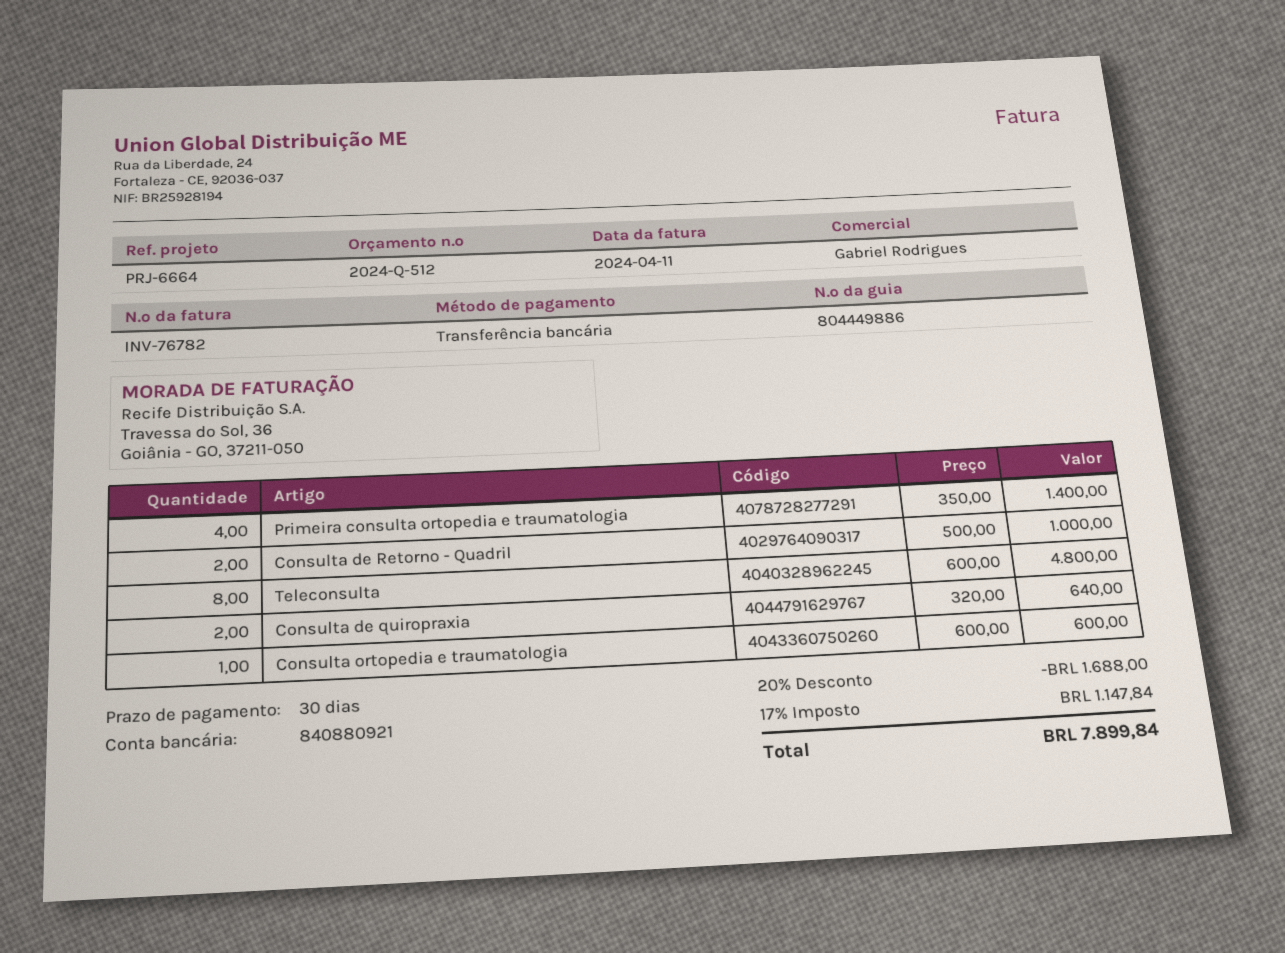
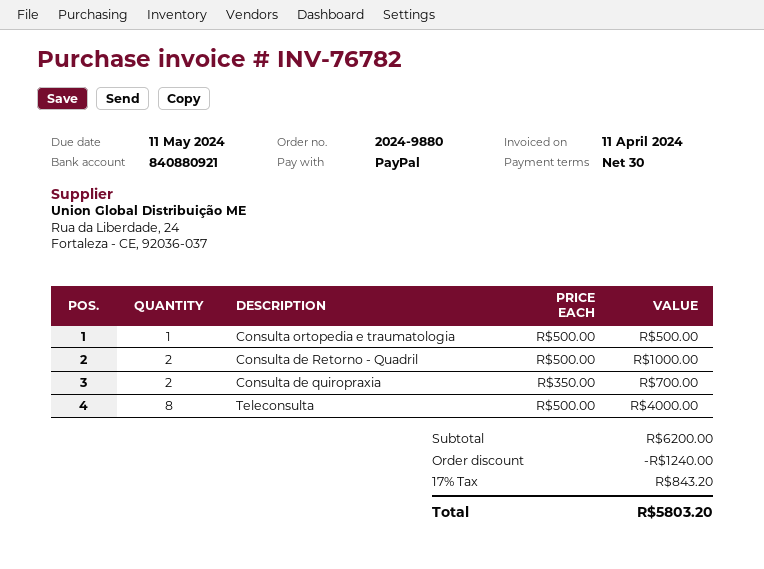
payment method: bank transfer -> PayPal
Primeira consulta ortopedia e traumatologia: 4 x 350.00 = 1400.00 -> none
Teleconsulta: 8 x 600.00 = 4800.00 -> 8 x 500.00 = 4000.00
Consulta de quiropraxia: 2 x 320.00 = 640.00 -> 2 x 350.00 = 700.00
Consulta ortopedia e traumatologia: 1 x 600.00 = 600.00 -> 1 x 500.00 = 500.00
discount: 1688.00 -> 1240.00
tax: 17% = 1147.84 -> 17% = 843.20
total: 7899.84 -> 5803.20

